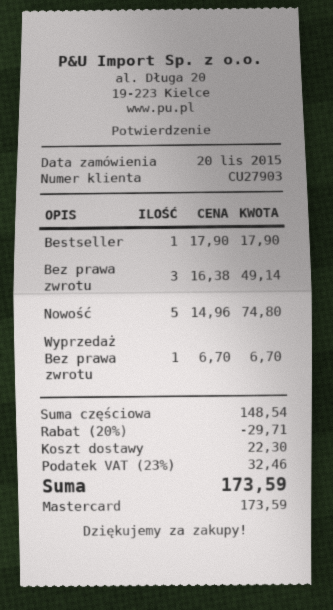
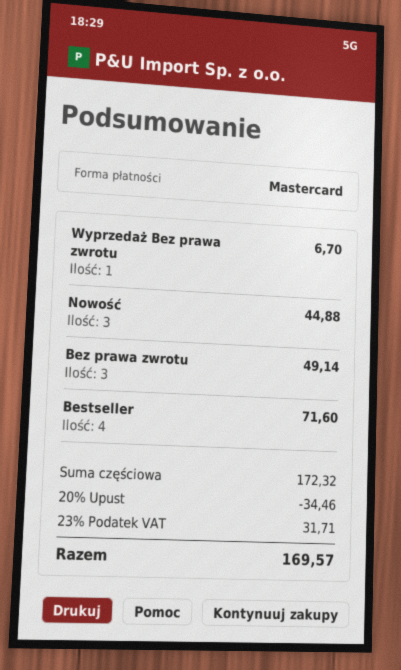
Bestseller: 1 for 17.90 -> 4 for 71.60
Nowość: 5 for 74.80 -> 3 for 44.88
subtotal: 148.54 -> 172.32
discount: 20% = 29.71 -> 20% = 34.46
shipping: 22.30 -> none
tax: 23% = 32.46 -> 23% = 31.71
total: 173.59 -> 169.57

